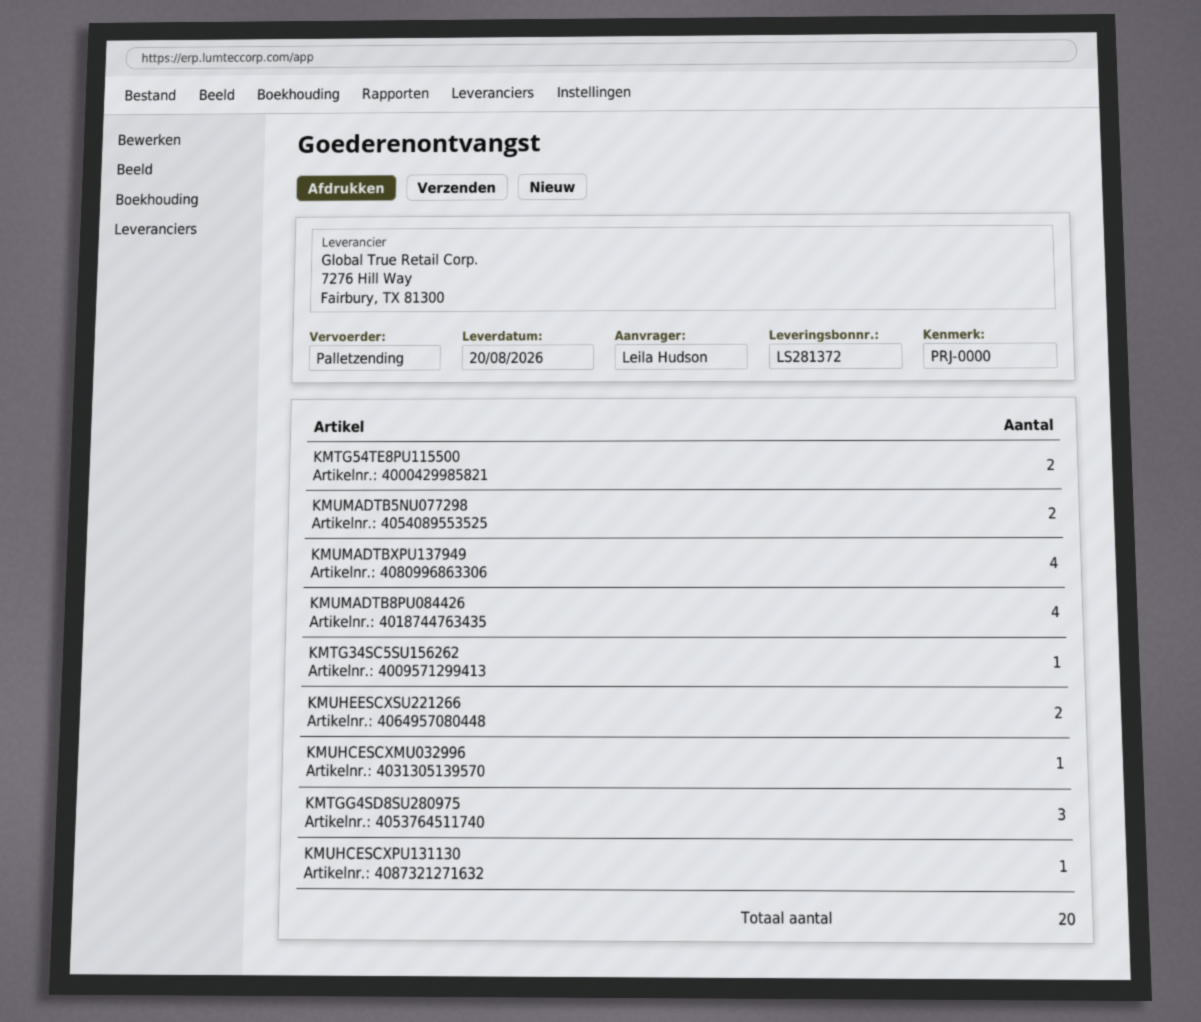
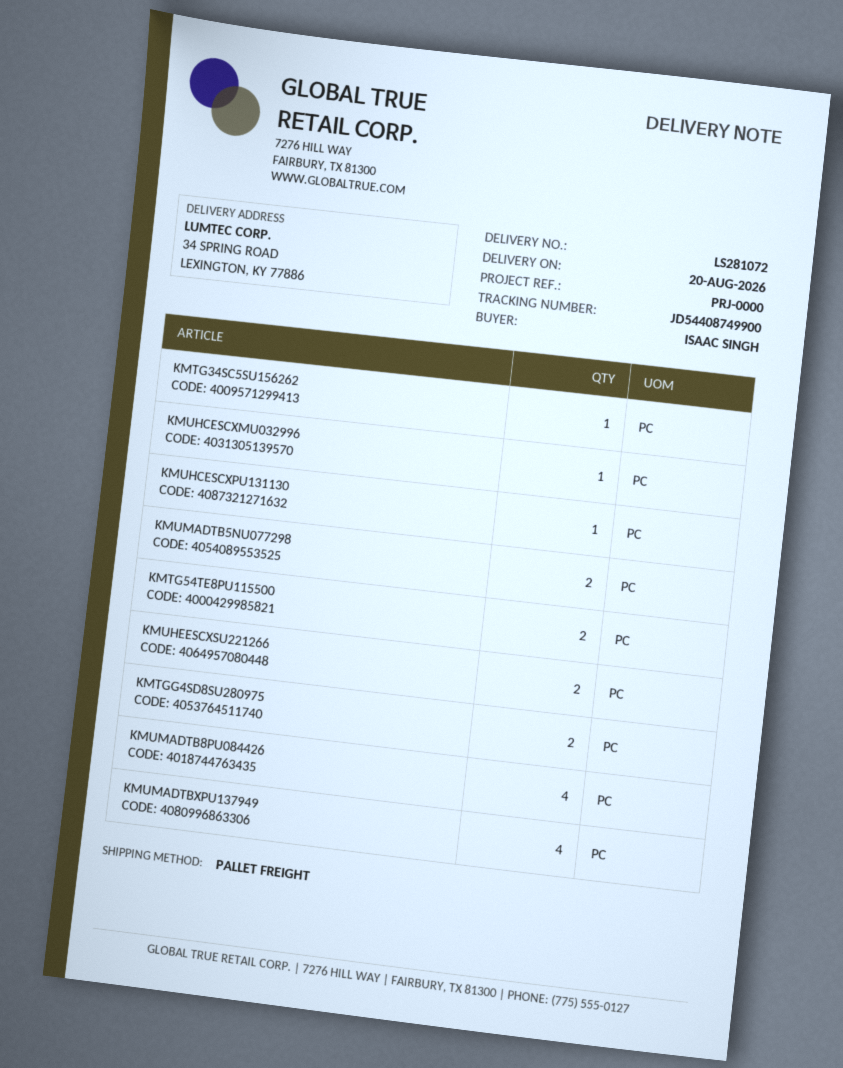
delivery note number: LS281372 -> LS281072
ordered by: Leila Hudson -> ISAAC SINGH
KMTGG4SD8SU280975: 3 -> 2

